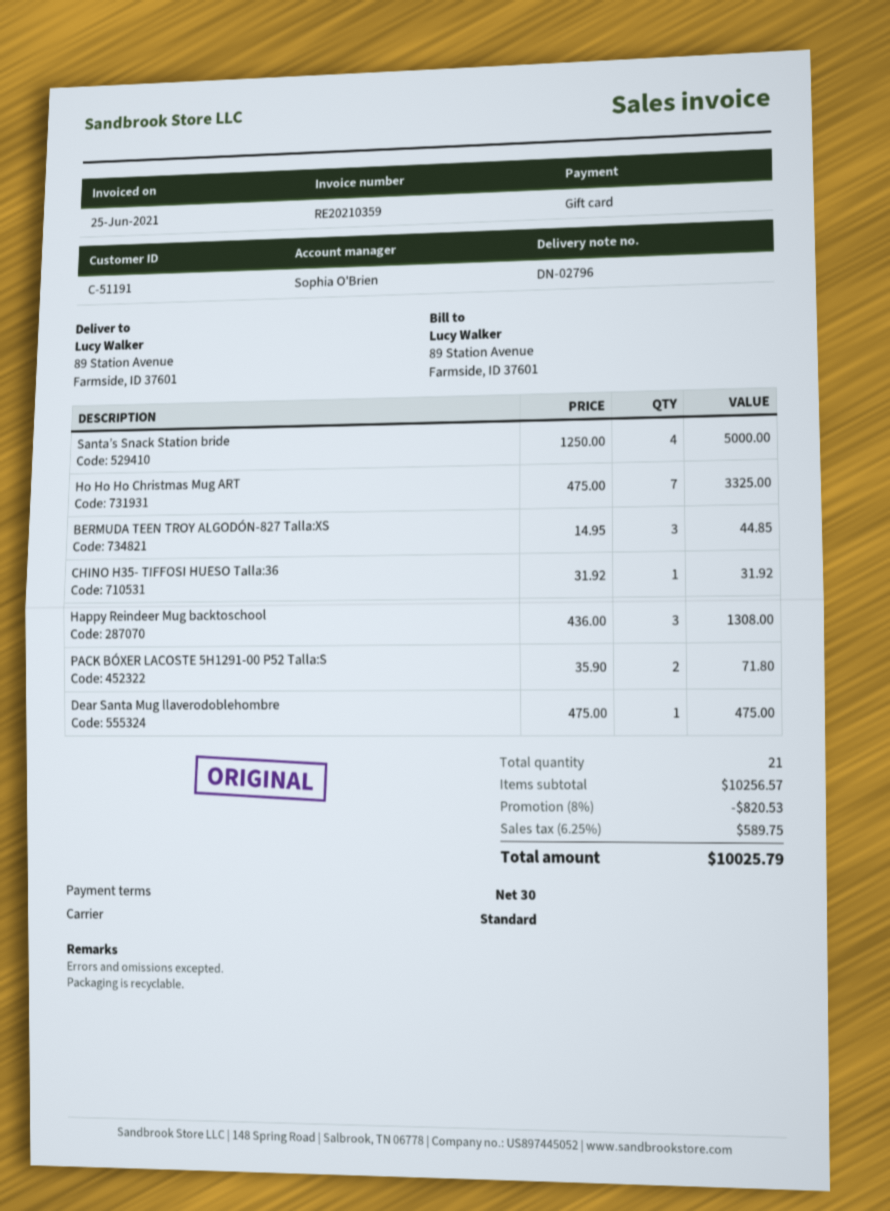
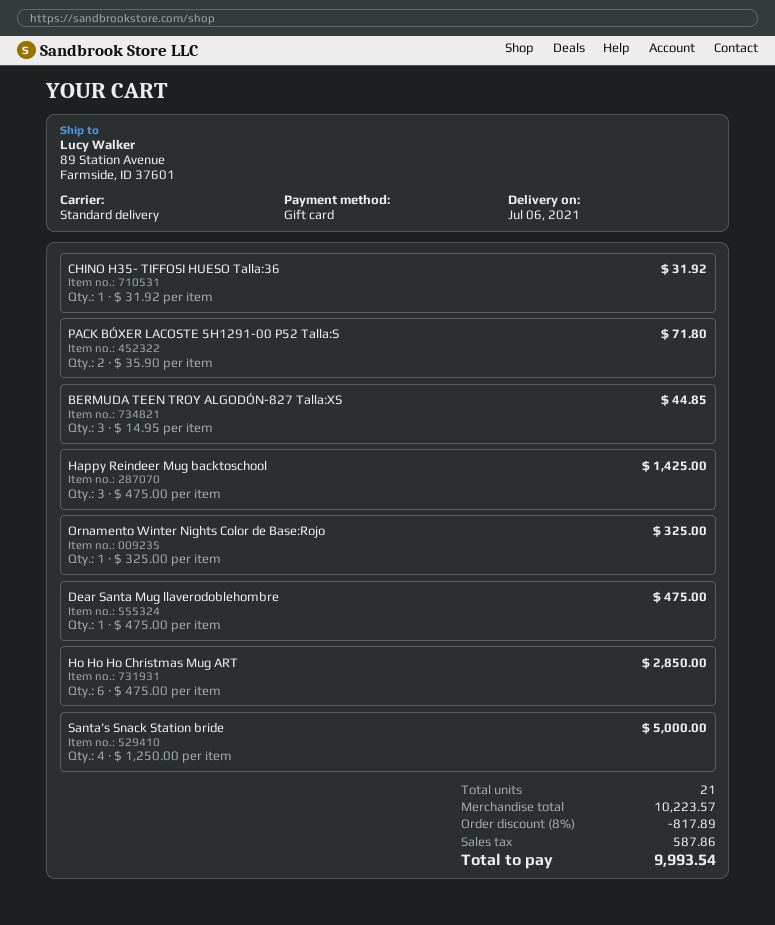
Ho Ho Ho Christmas Mug ART: 7 x 475.00 = 3325.00 -> 6 x 475.00 = 2850.00
Happy Reindeer Mug backtoschool: 3 x 436.00 = 1308.00 -> 3 x 475.00 = 1425.00
Ornamento Winter Nights Color de Base:Rojo: none -> 1 x 325.00 = 325.00
subtotal: 10256.57 -> 10223.57
discount: 8% = 820.53 -> 8% = 817.89
tax: 589.75 -> 587.86
total: 10025.79 -> 9993.54

